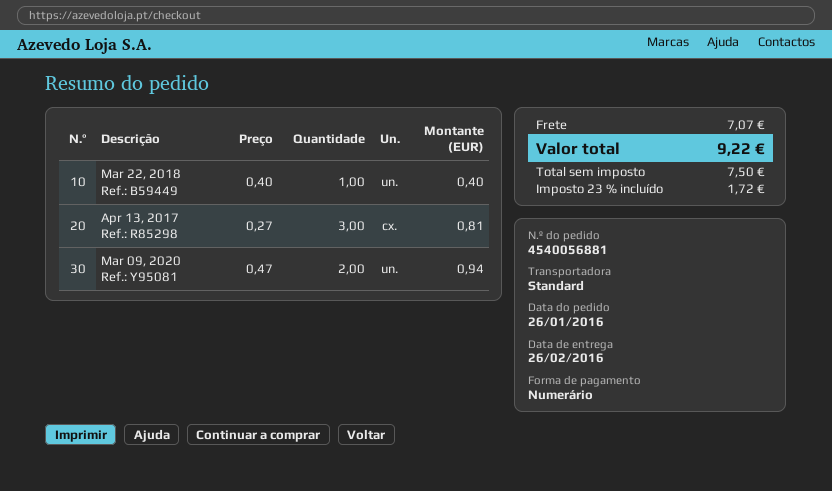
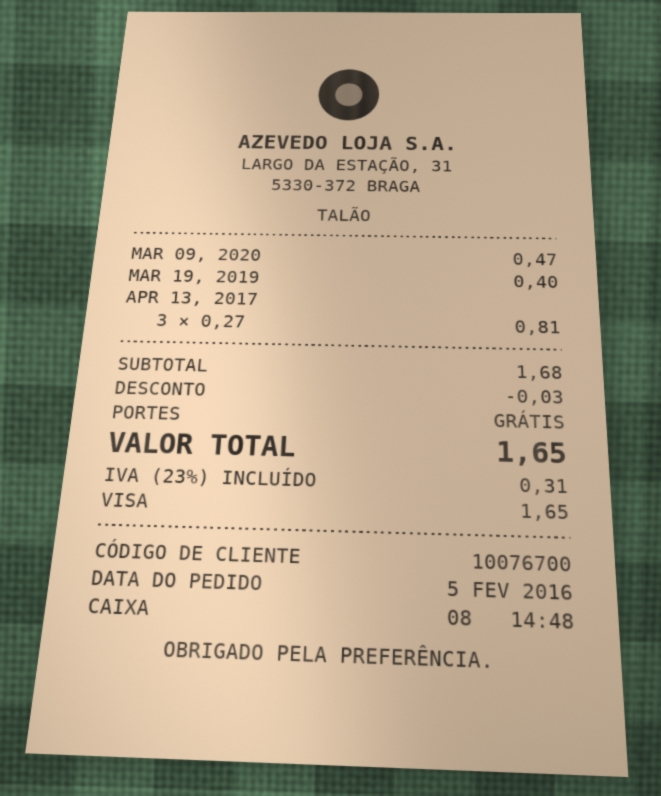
order date: 2016-01-26 -> 2016-02-05
payment method: cash -> Visa
Mar 22, 2018: 1 x 0.40 = 0.40 -> none
Mar 09, 2020: 2 x 0.47 = 0.94 -> 1 x 0.47 = 0.47
MAR 19, 2019: none -> 1 x 0.40 = 0.40
discount: none -> 0.03
shipping: 7.07 -> 0.00
tax: 23% = 1.72 -> 23% = 0.31
total: 9.22 -> 1.65

